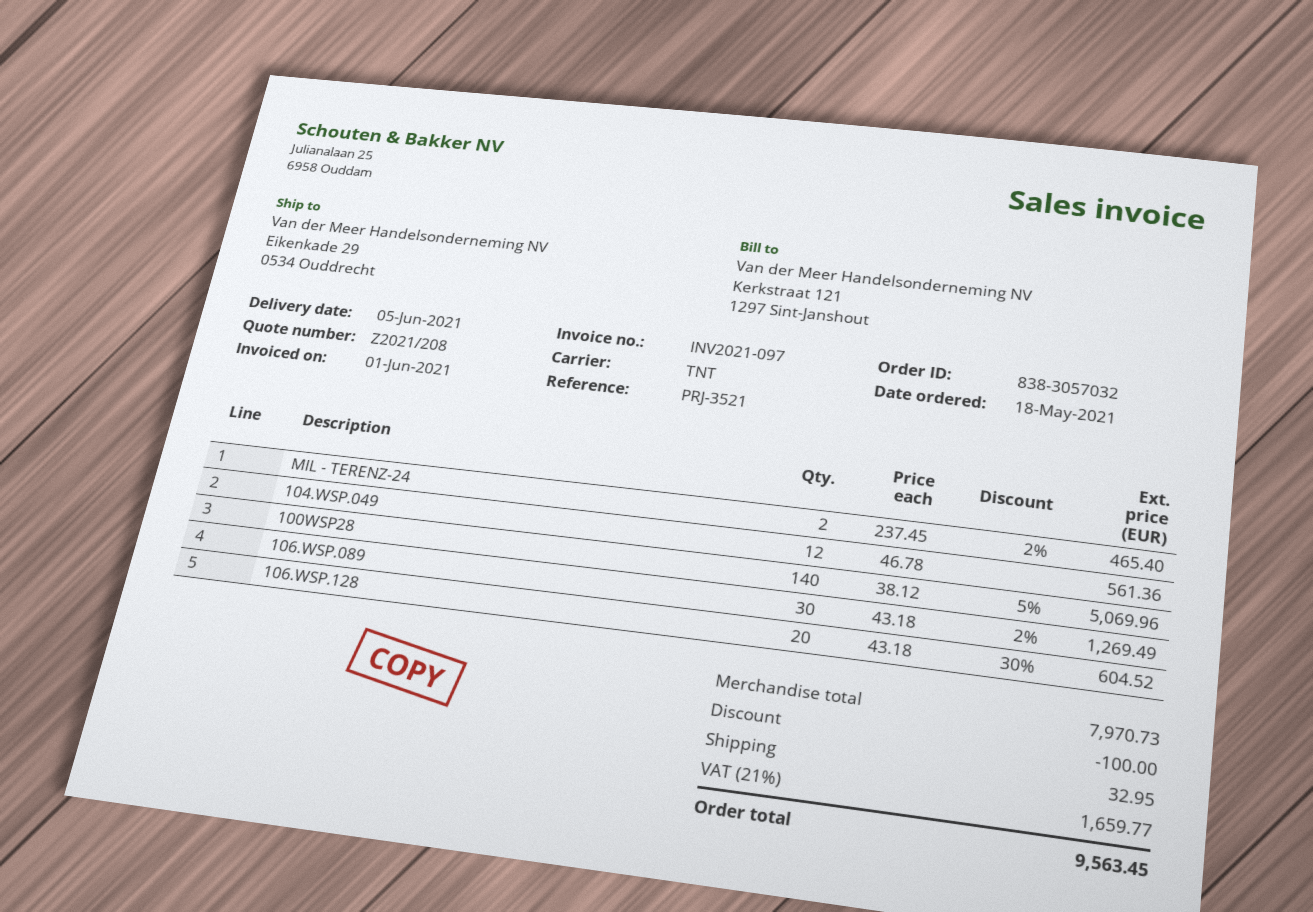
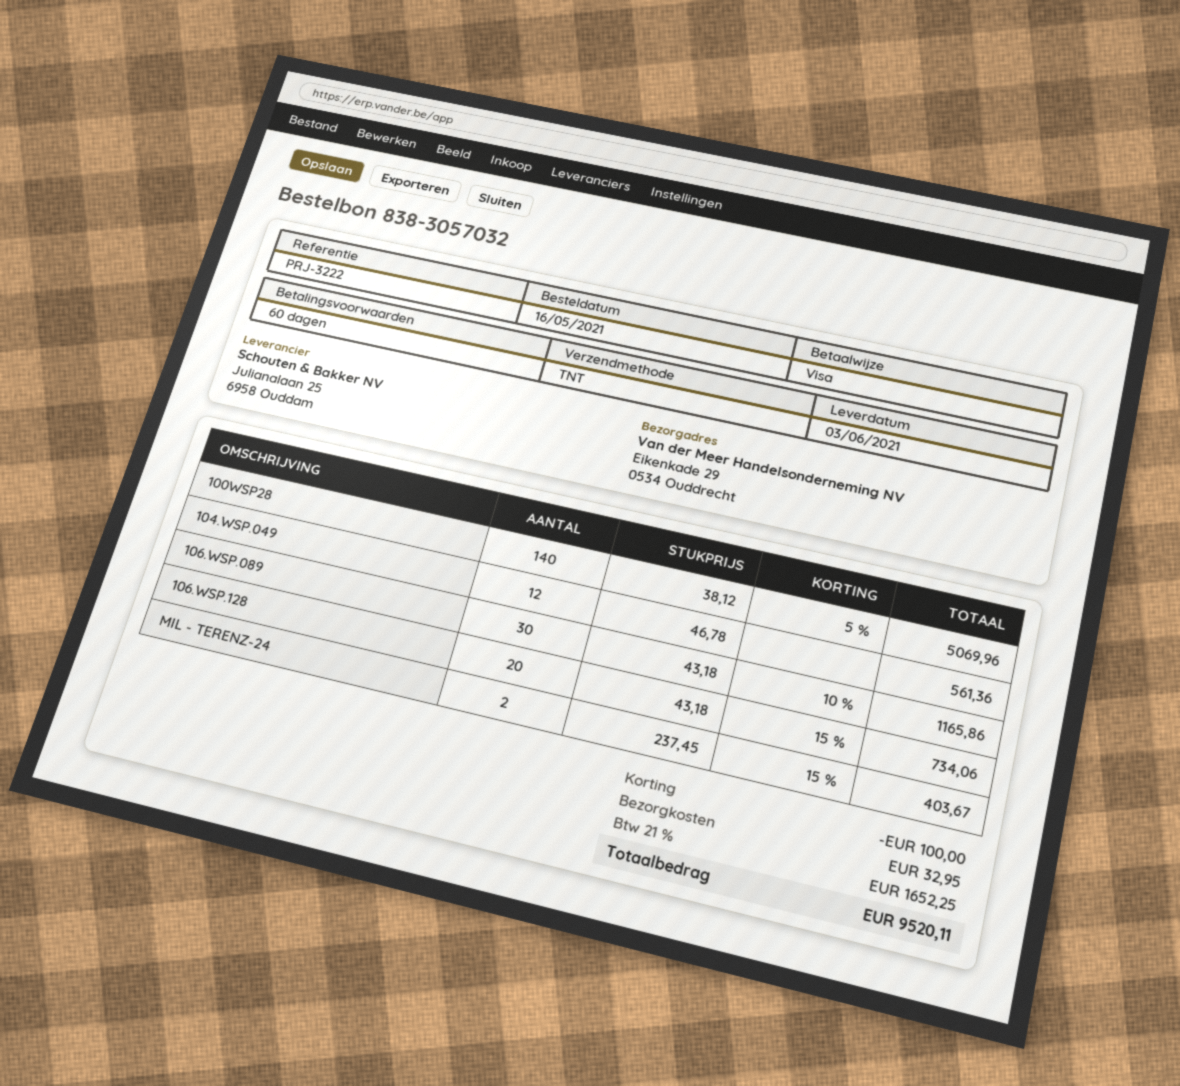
order date: 2021-05-18 -> 2021-05-16
delivery date: 2021-06-05 -> 2021-06-03
reference: PRJ-3521 -> PRJ-3222
MIL - TERENZ-24: 2 x 237.45 - 2% = 465.40 -> 2 x 237.45 - 15% = 403.67
106.WSP.089: 30 x 43.18 - 2% = 1269.49 -> 30 x 43.18 - 10% = 1165.86
106.WSP.128: 20 x 43.18 - 30% = 604.52 -> 20 x 43.18 - 15% = 734.06
tax: 21% = 1659.77 -> 21% = 1652.25
total: 9563.45 -> 9520.11

